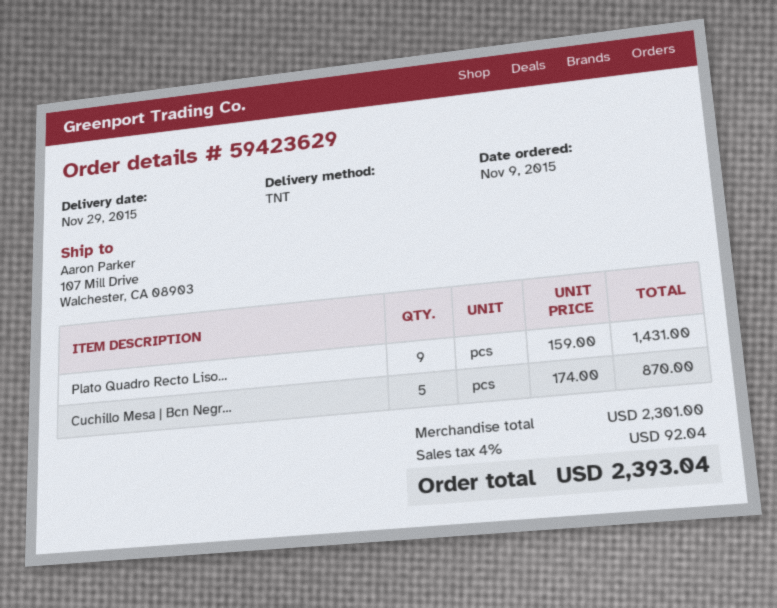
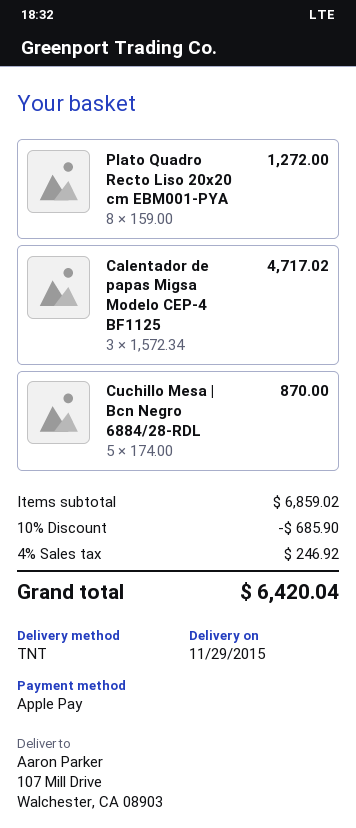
Plato Quadro Recto Liso...: 9 x 159.00 = 1431.00 -> 8 x 159.00 = 1272.00
Calentador de papas Migsa Modelo CEP-4 BF1125: none -> 3 x 1572.34 = 4717.02
subtotal: 2301.00 -> 6859.02
discount: none -> 10% = 685.90
tax: 4% = 92.04 -> 4% = 246.92
total: 2393.04 -> 6420.04

